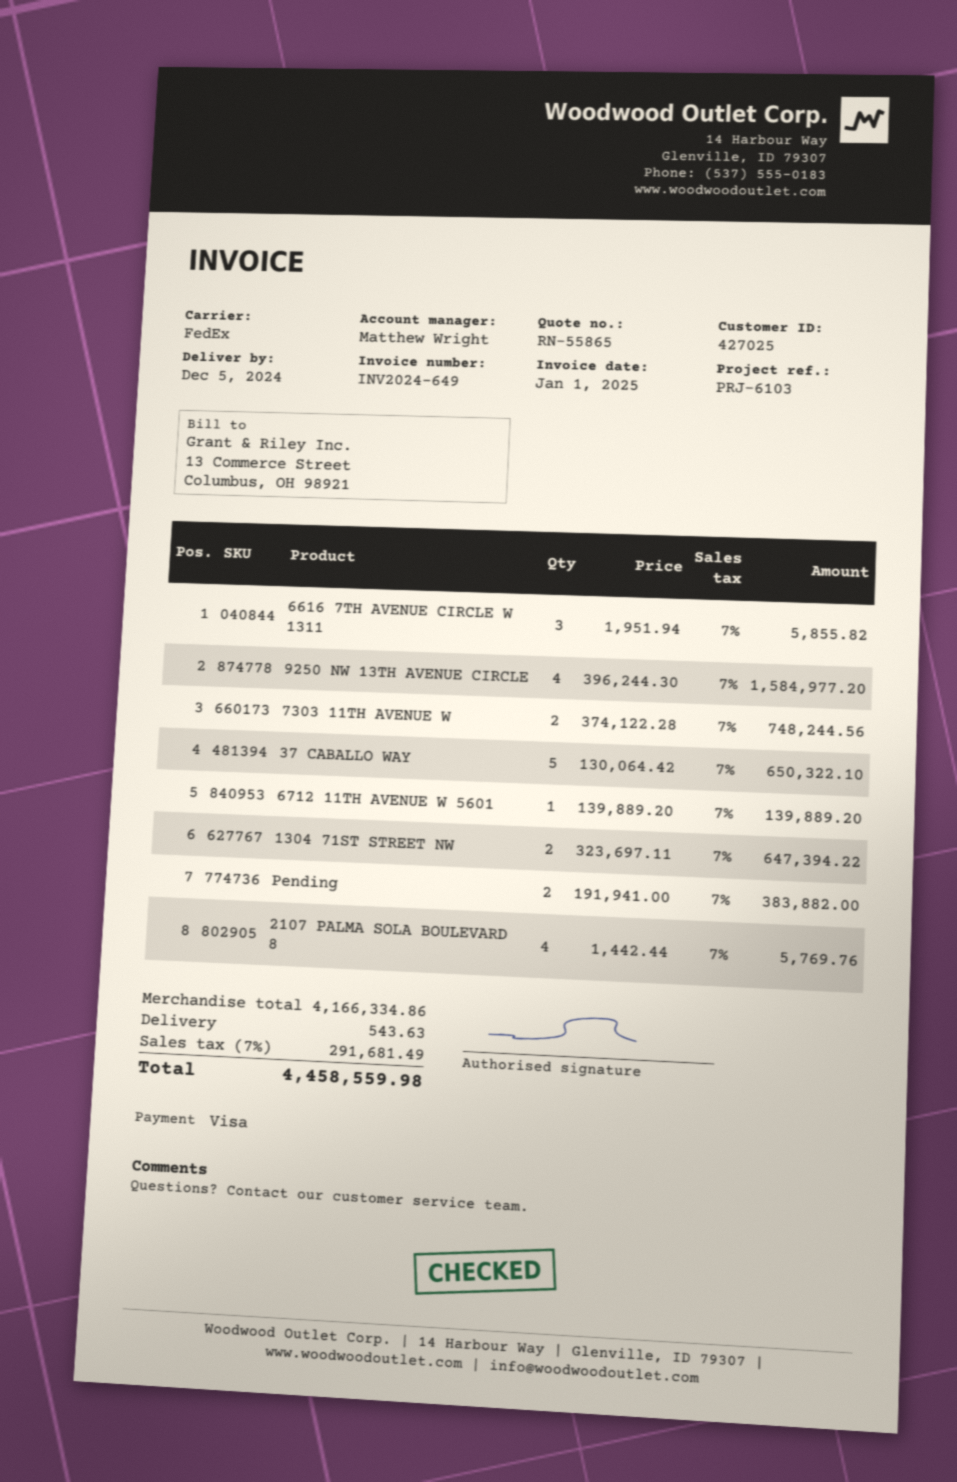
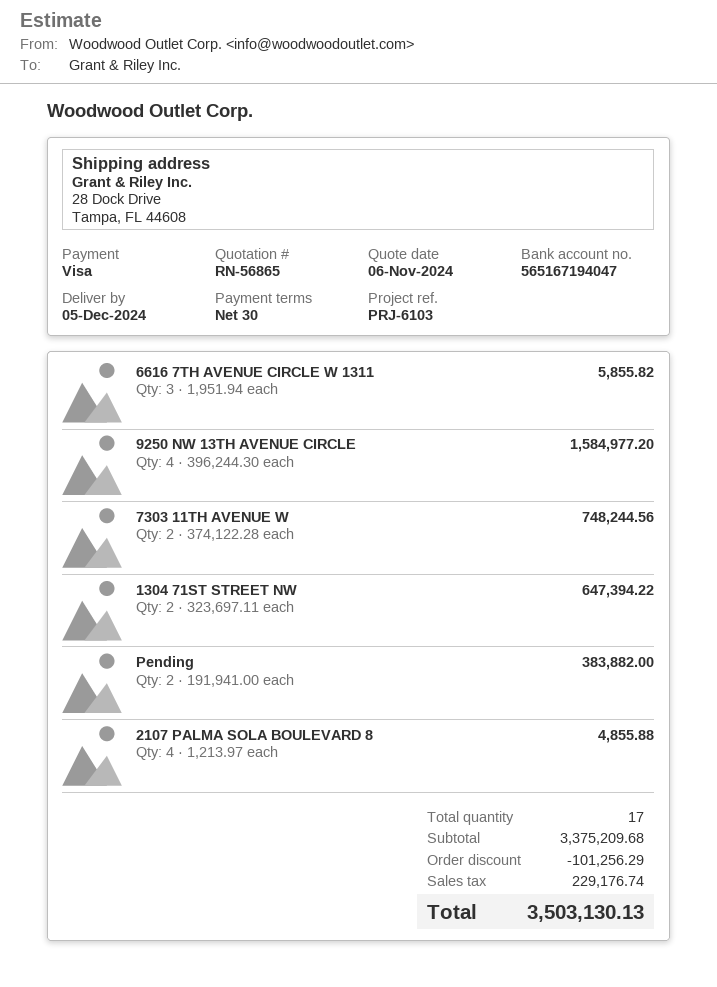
quote number: RN-55865 -> RN-56865
37 CABALLO WAY: 5 x 130064.42 = 650322.10 -> none
6712 11TH AVENUE W 5601: 1 x 139889.20 = 139889.20 -> none
2107 PALMA SOLA BOULEVARD 8: 4 x 1442.44 = 5769.76 -> 4 x 1213.97 = 4855.88
subtotal: 4166334.86 -> 3375209.68
discount: none -> 101256.29
shipping: 543.63 -> none
tax: 291681.49 -> 229176.74
total: 4458559.98 -> 3503130.13

